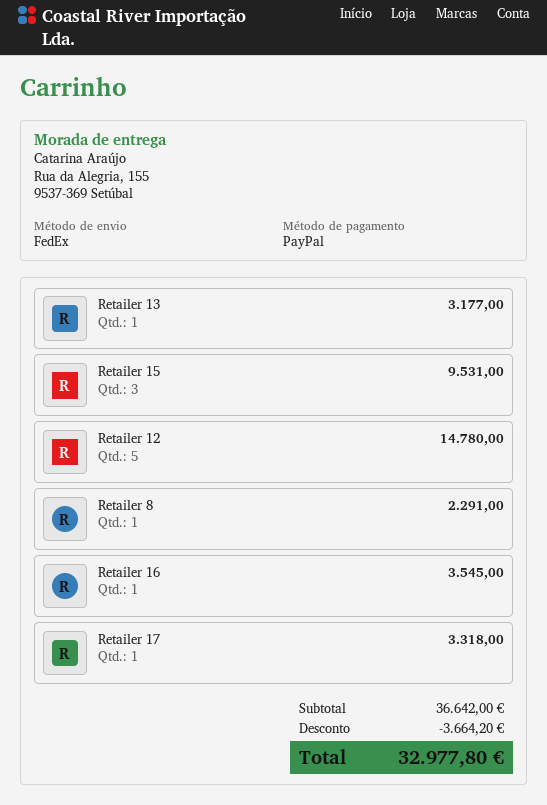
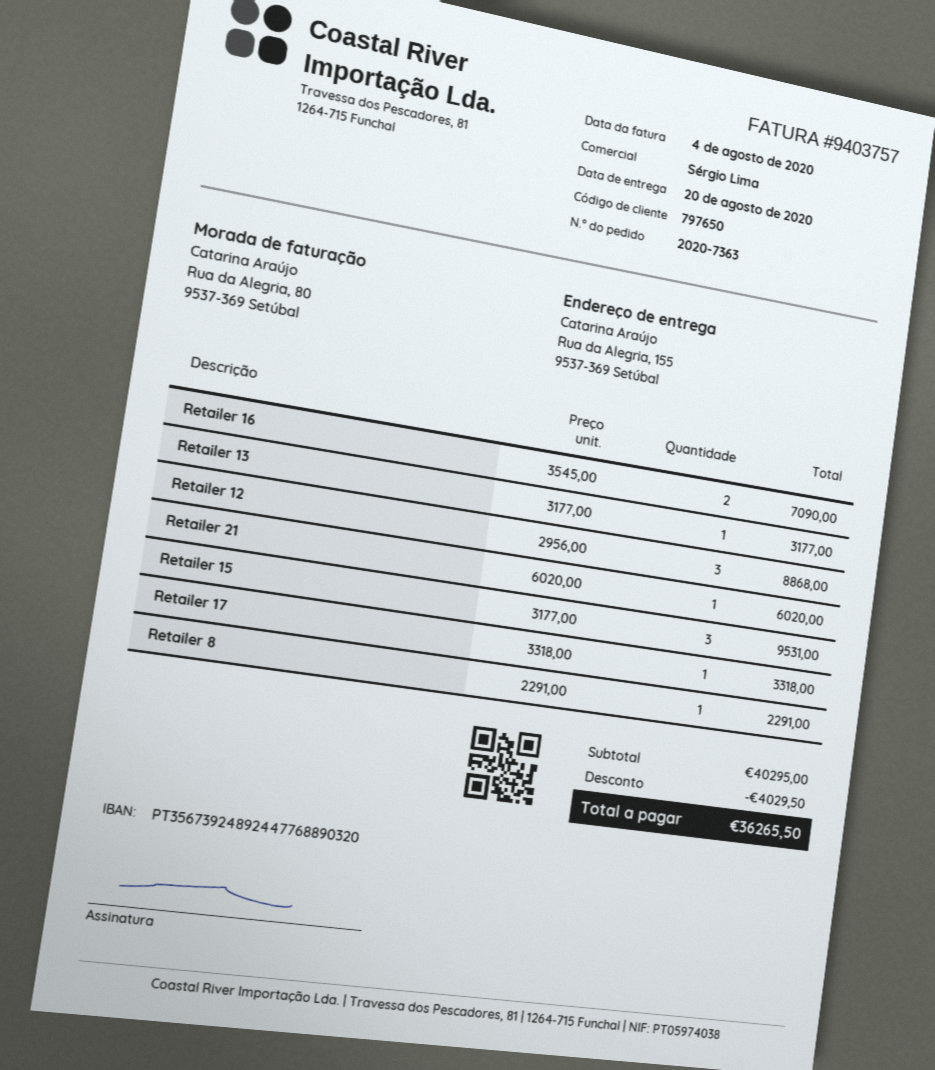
Retailer 12: 5 for 14780.00 -> 3 for 8868.00
Retailer 16: 1 for 3545.00 -> 2 for 7090.00
Retailer 21: none -> 1 for 6020.00
subtotal: 36642.00 -> 40295.00
discount: 3664.20 -> 4029.50
total: 32977.80 -> 36265.50

